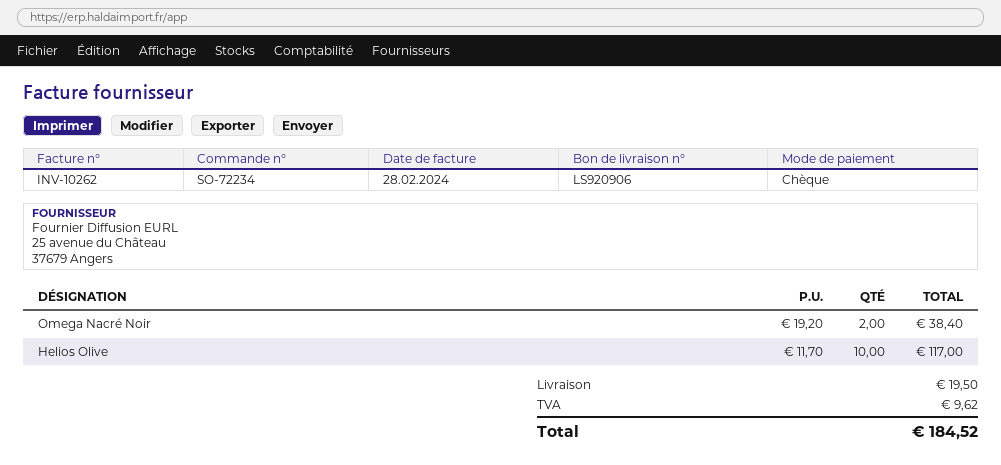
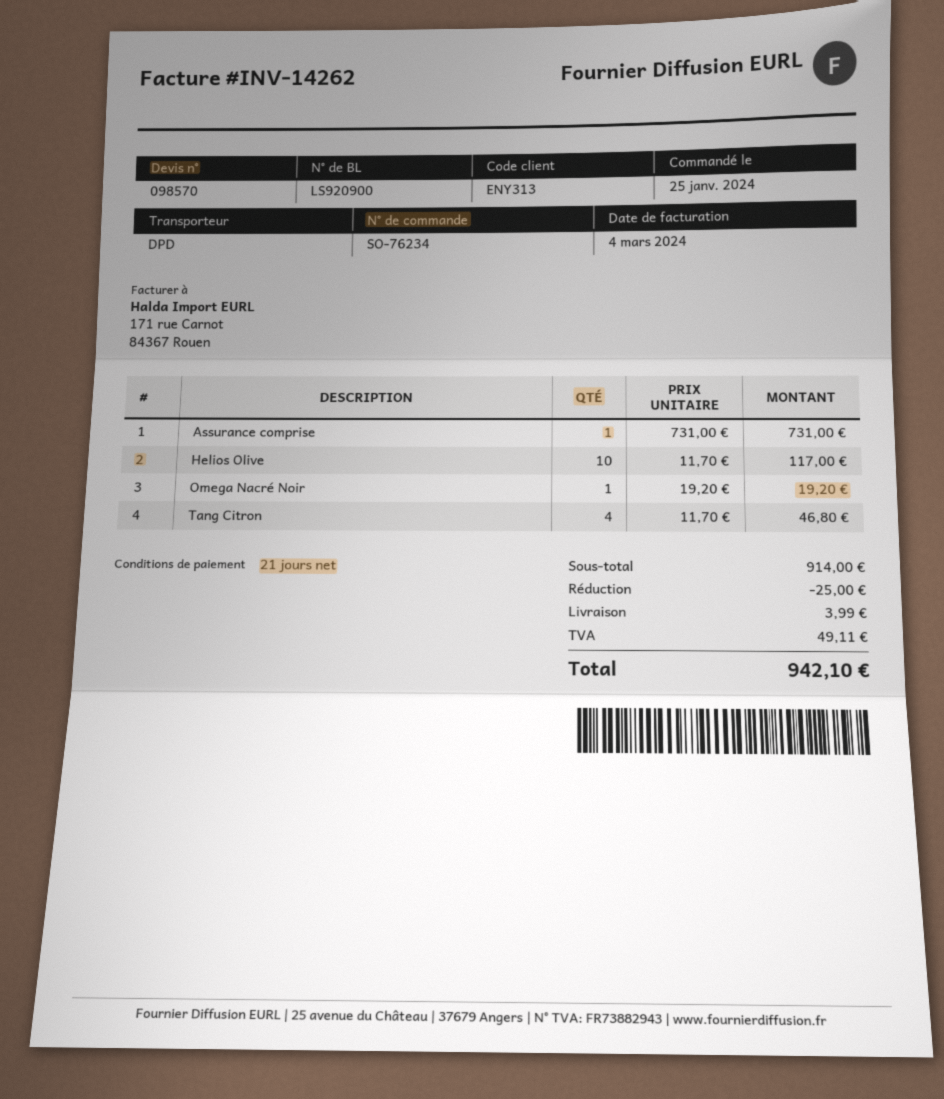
order number: SO-72234 -> SO-76234
delivery note number: LS920906 -> LS920900
invoice number: INV-10262 -> INV-14262
invoice date: 2024-02-28 -> 2024-03-04
Omega Nacré Noir: 2 x 19.20 = 38.40 -> 1 x 19.20 = 19.20
Assurance comprise: none -> 1 x 731.00 = 731.00
Tang Citron: none -> 4 x 11.70 = 46.80
discount: none -> 25.00
shipping: 19.50 -> 3.99
tax: 9.62 -> 49.11
total: 184.52 -> 942.10

